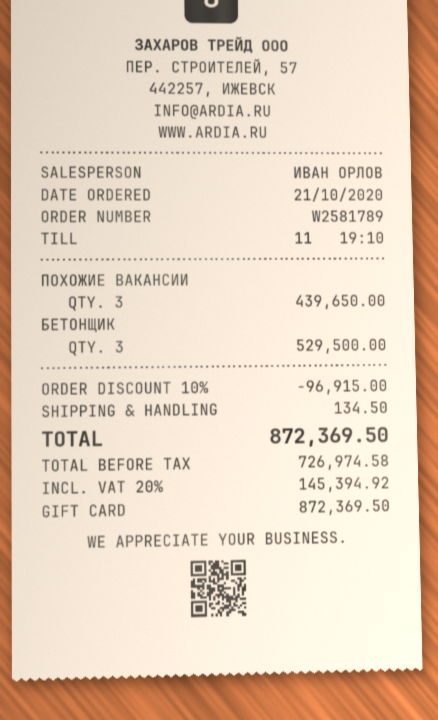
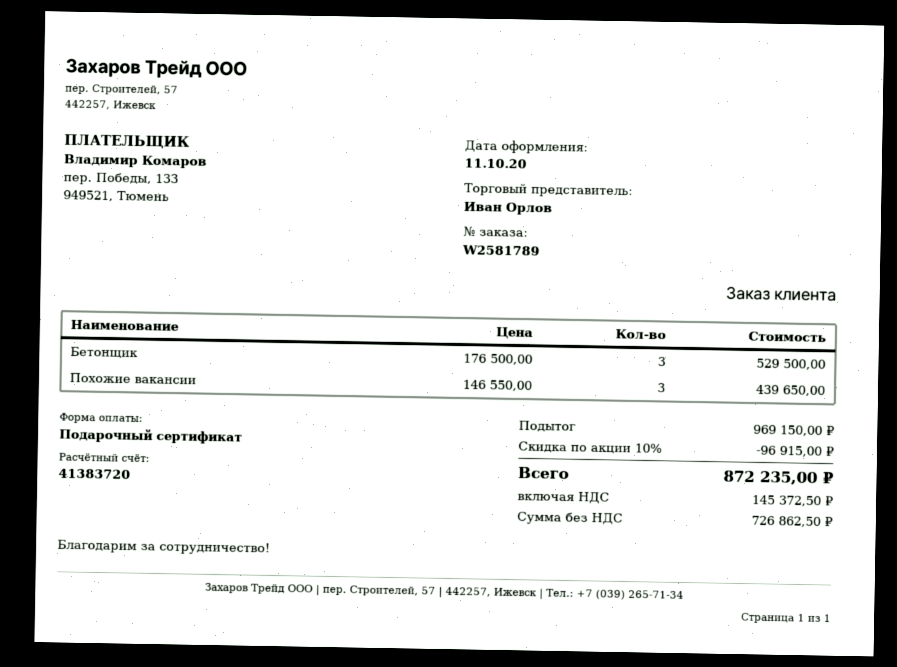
order date: 2020-10-21 -> 2020-10-11
shipping: 134.50 -> none
net: 726974.58 -> 726862.50
tax: 145394.92 -> 145372.50
total: 872369.50 -> 872235.00

